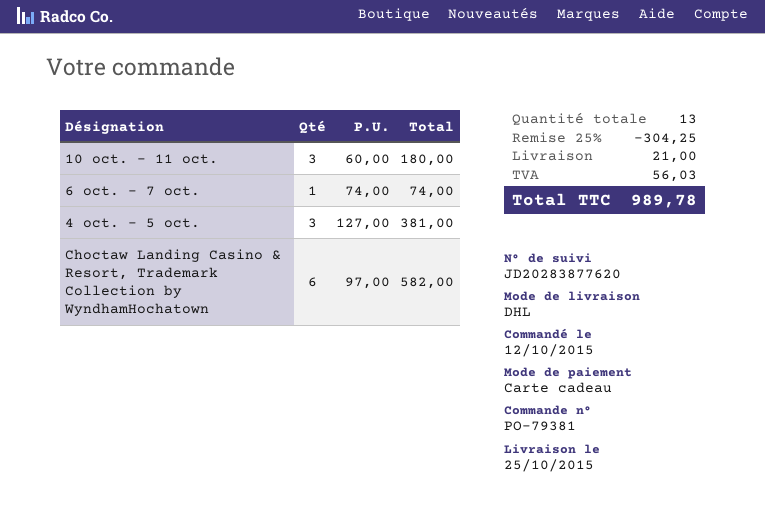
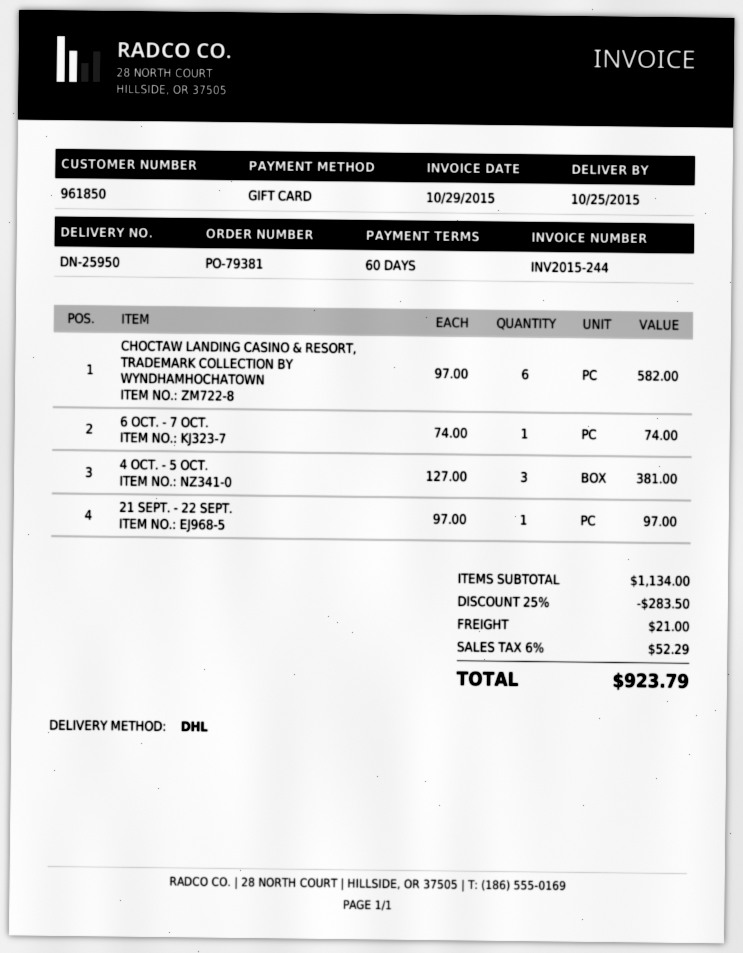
10 oct. - 11 oct.: 3 x 60.00 = 180.00 -> none
21 SEPT. - 22 SEPT.: none -> 1 x 97.00 = 97.00
discount: 25% = 304.25 -> 25% = 283.50
tax: 56.03 -> 52.29
total: 989.78 -> 923.79

